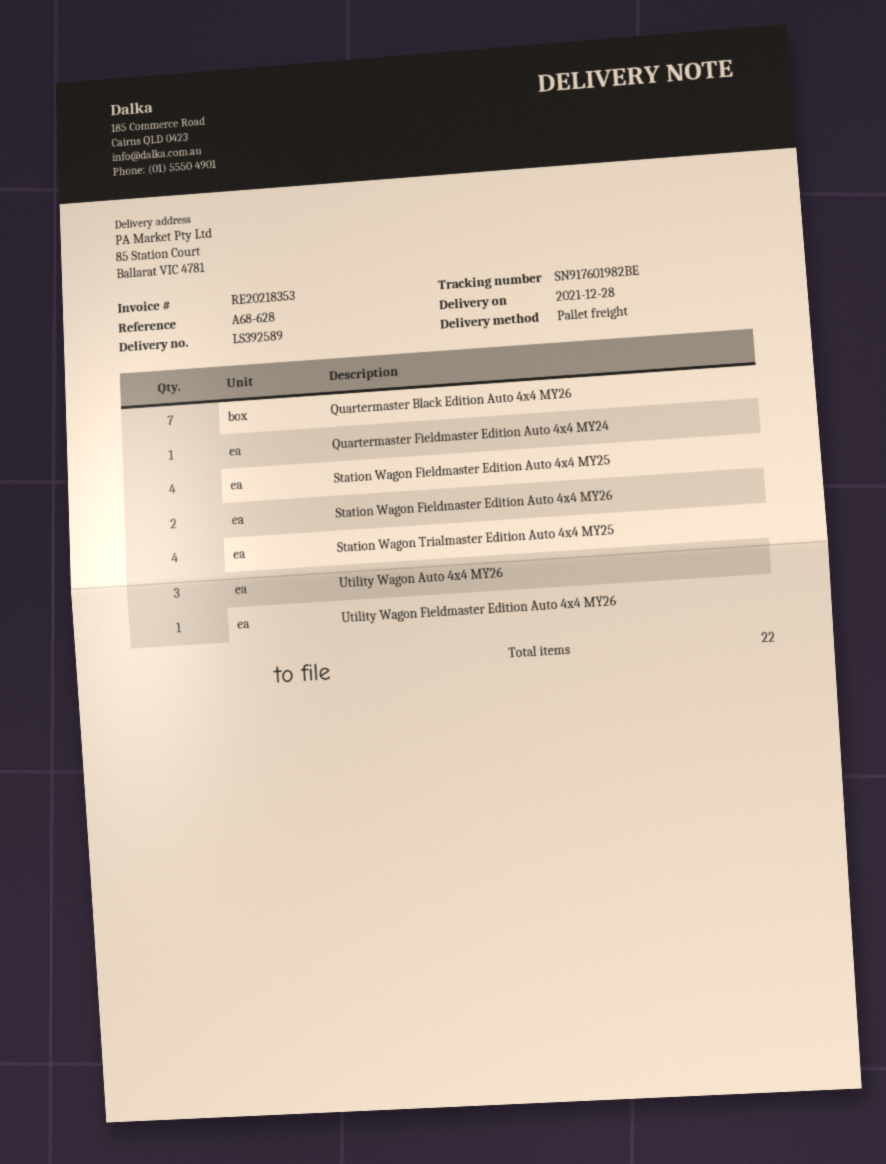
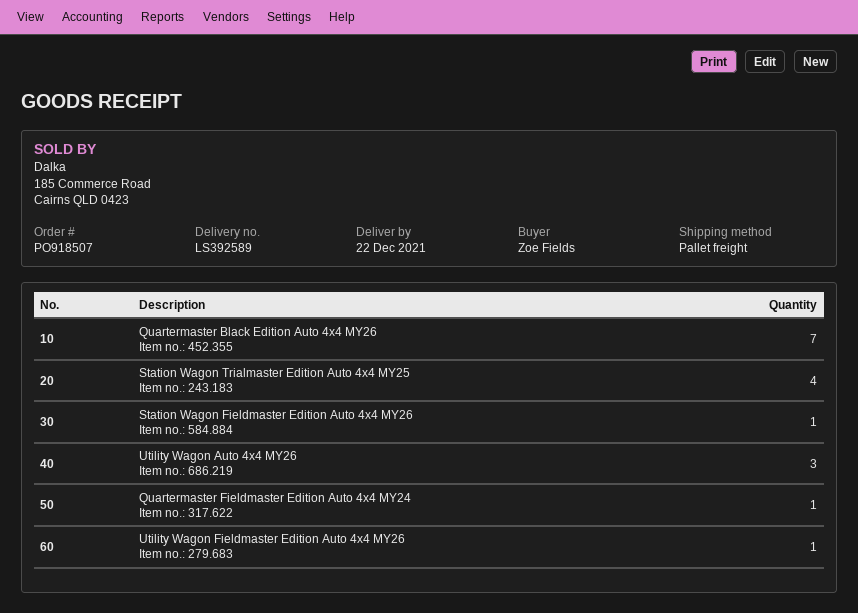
delivery date: 2021-12-28 -> 2021-12-22
Station Wagon Fieldmaster Edition Auto 4x4 MY25: 4 -> none
Station Wagon Fieldmaster Edition Auto 4x4 MY26: 2 -> 1

